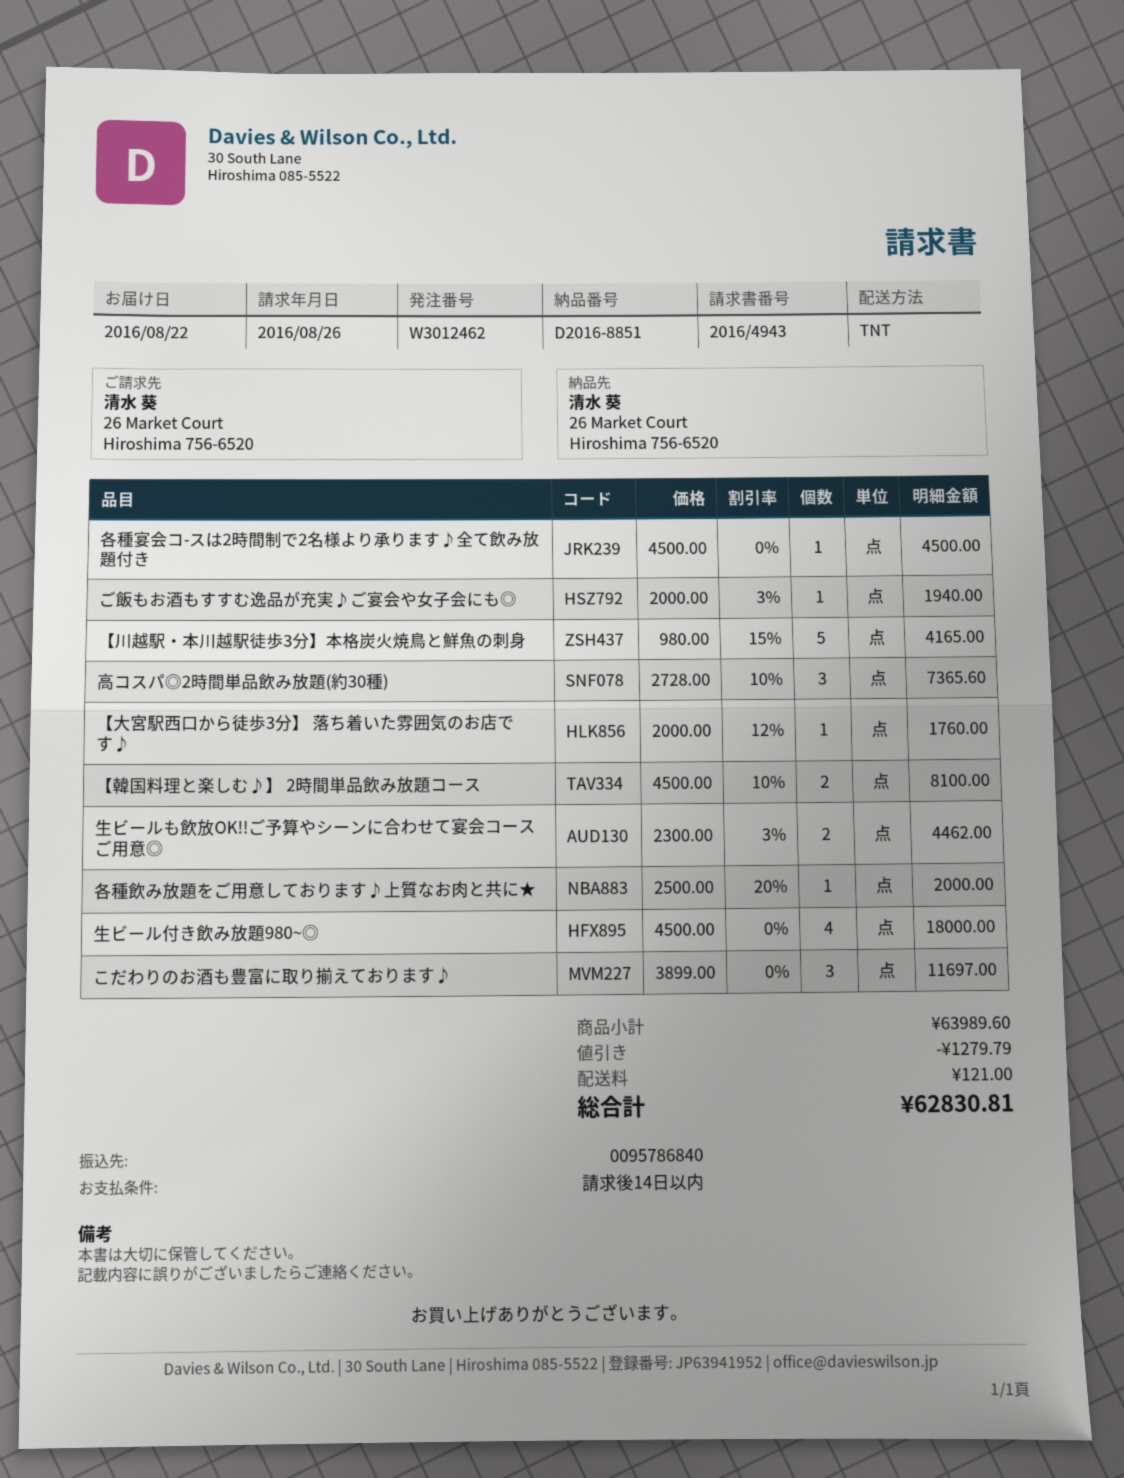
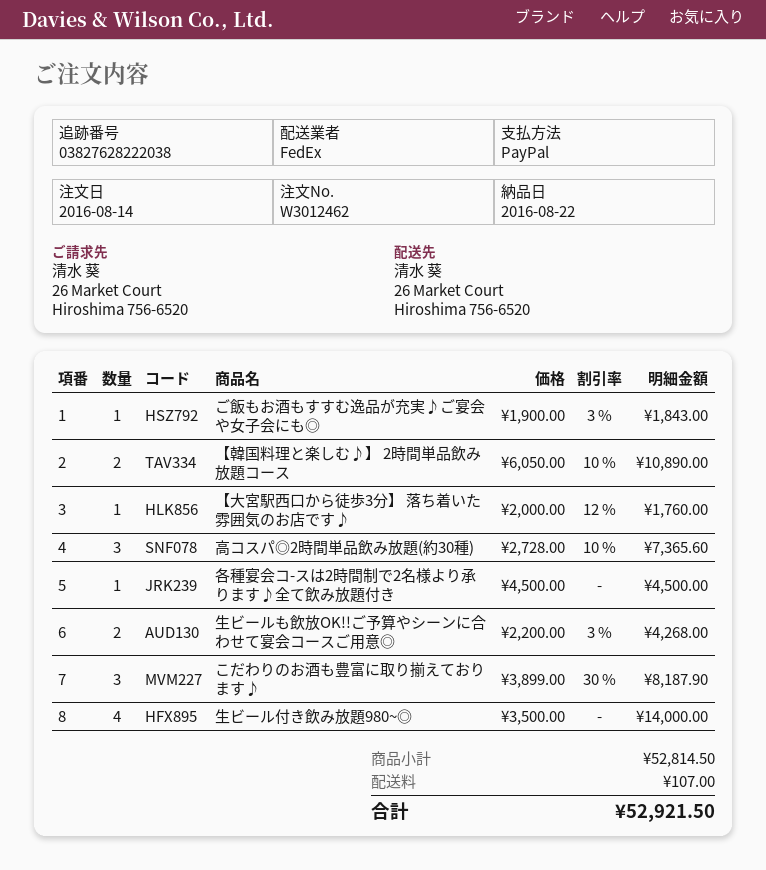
shipping method: TNT -> FedEx
ご飯もお酒もすすむ逸品が充実♪ご宴会や女子会にも◎: 1 x 2000.00 - 3% = 1940.00 -> 1 x 1900.00 - 3% = 1843.00
【川越駅・本川越駅徒歩3分】本格炭火焼鳥と鮮魚の刺身: 5 x 980.00 - 15% = 4165.00 -> none
【韓国料理と楽しむ♪】 2時間単品飲み放題コース: 2 x 4500.00 - 10% = 8100.00 -> 2 x 6050.00 - 10% = 10890.00
生ビールも飲放OK!!ご予算やシーンに合わせて宴会コースご用意◎: 2 x 2300.00 - 3% = 4462.00 -> 2 x 2200.00 - 3% = 4268.00
各種飲み放題をご用意しております♪上質なお肉と共に★: 1 x 2500.00 - 20% = 2000.00 -> none
生ビール付き飲み放題980~◎: 4 x 4500.00 = 18000.00 -> 4 x 3500.00 = 14000.00
こだわりのお酒も豊富に取り揃えております♪: 3 x 3899.00 = 11697.00 -> 3 x 3899.00 - 30% = 8187.90
subtotal: 63989.60 -> 52814.50
discount: 1279.79 -> none
shipping: 121.00 -> 107.00
total: 62830.81 -> 52921.50

